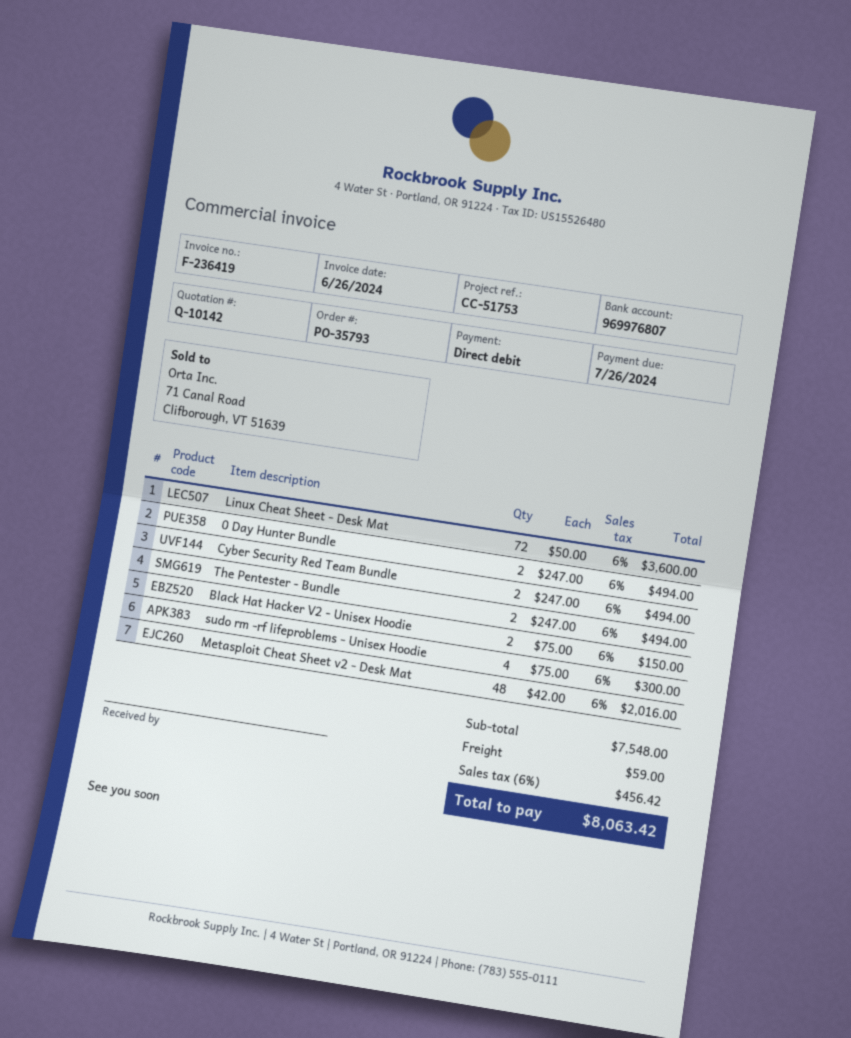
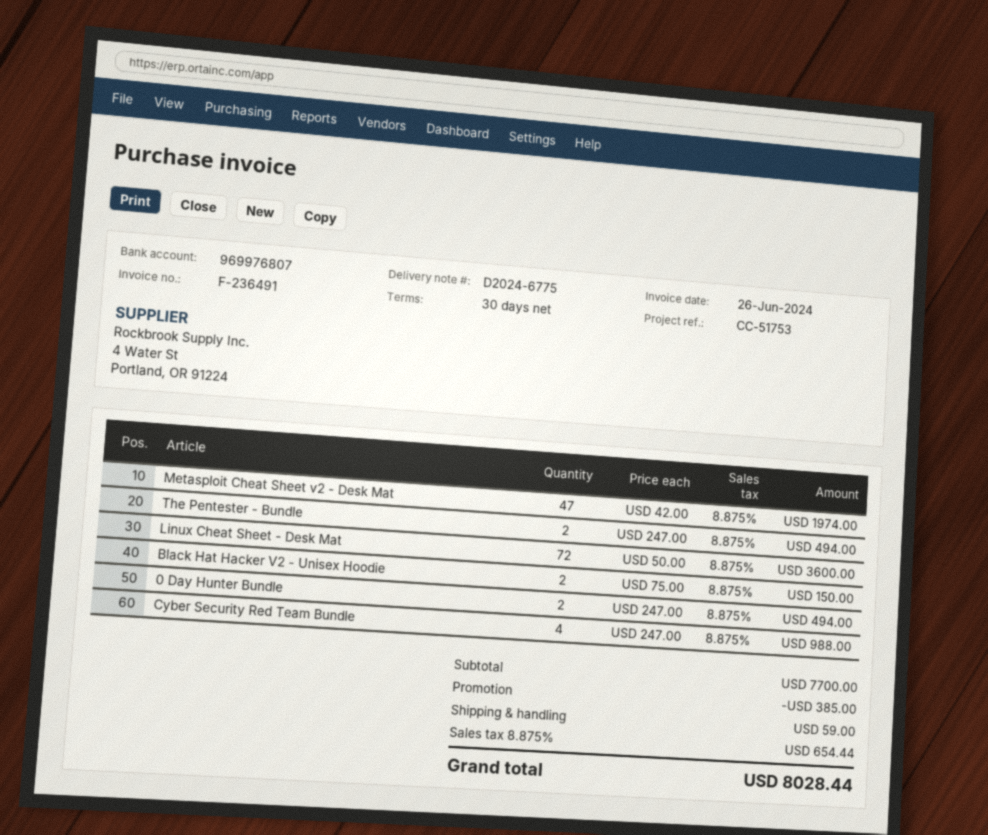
invoice number: F-236419 -> F-236491
Cyber Security Red Team Bundle: 2 x 247.00 = 494.00 -> 4 x 247.00 = 988.00
sudo rm -rf lifeproblems - Unisex Hoodie: 4 x 75.00 = 300.00 -> none
Metasploit Cheat Sheet v2 - Desk Mat: 48 x 42.00 = 2016.00 -> 47 x 42.00 = 1974.00
subtotal: 7548.00 -> 7700.00
discount: none -> 385.00
tax: 6% = 456.42 -> 8.875% = 654.44
total: 8063.42 -> 8028.44

